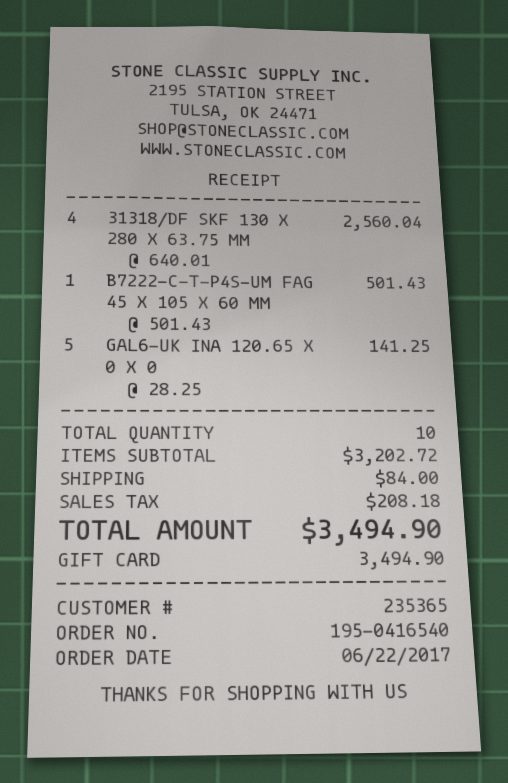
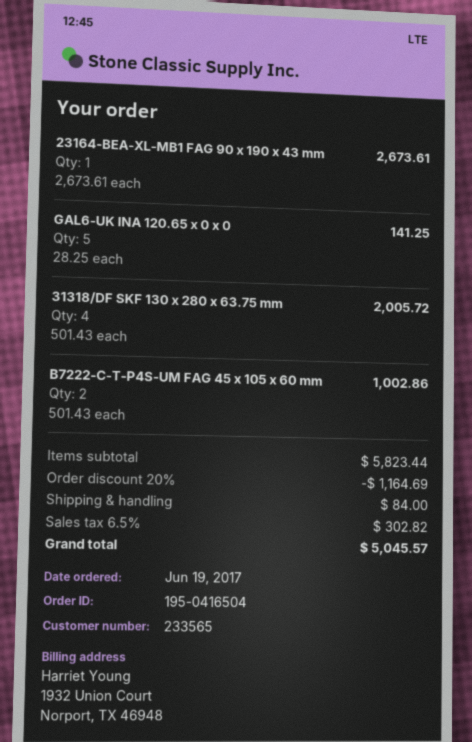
order number: 195-0416540 -> 195-0416504
order date: 2017-06-22 -> 2017-06-19
customer number: 235365 -> 233565
31318/DF SKF 130 X 280 X 63.75 MM: 4 x 640.01 = 2560.04 -> 4 x 501.43 = 2005.72
B7222-C-T-P4S-UM FAG 45 X 105 X 60 MM: 1 x 501.43 = 501.43 -> 2 x 501.43 = 1002.86
23164-BEA-XL-MB1 FAG 90 x 190 x 43 mm: none -> 1 x 2673.61 = 2673.61
subtotal: 3202.72 -> 5823.44
discount: none -> 20% = 1164.69
tax: 208.18 -> 302.82
total: 3494.90 -> 5045.57

